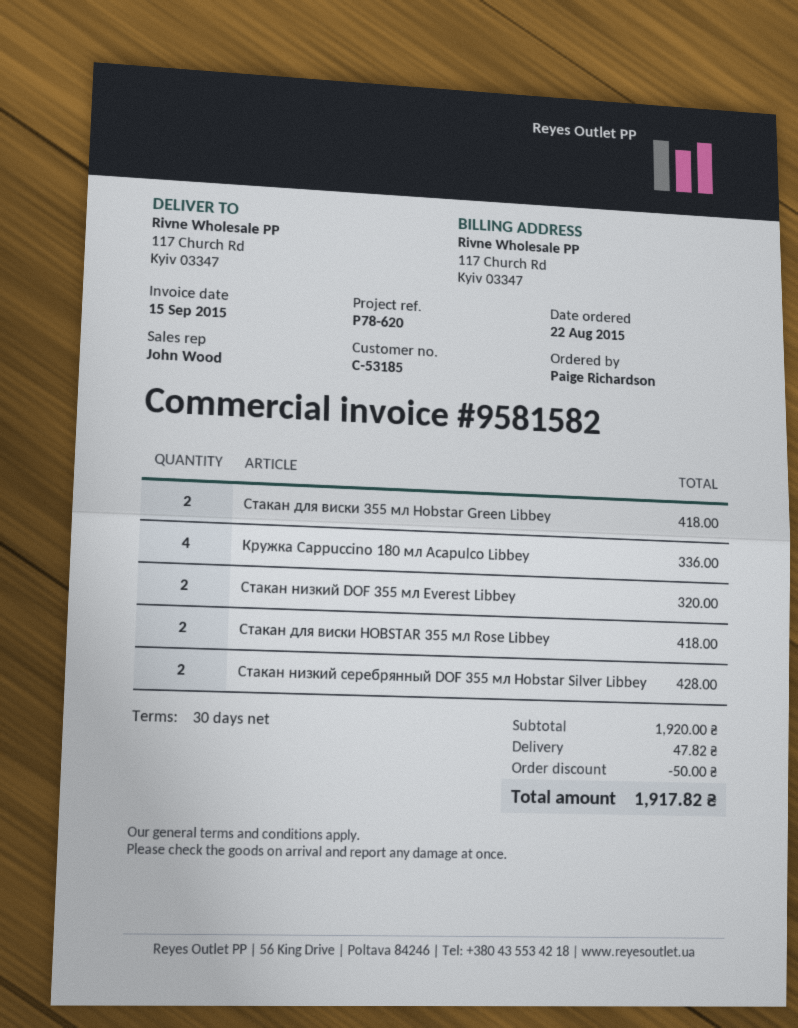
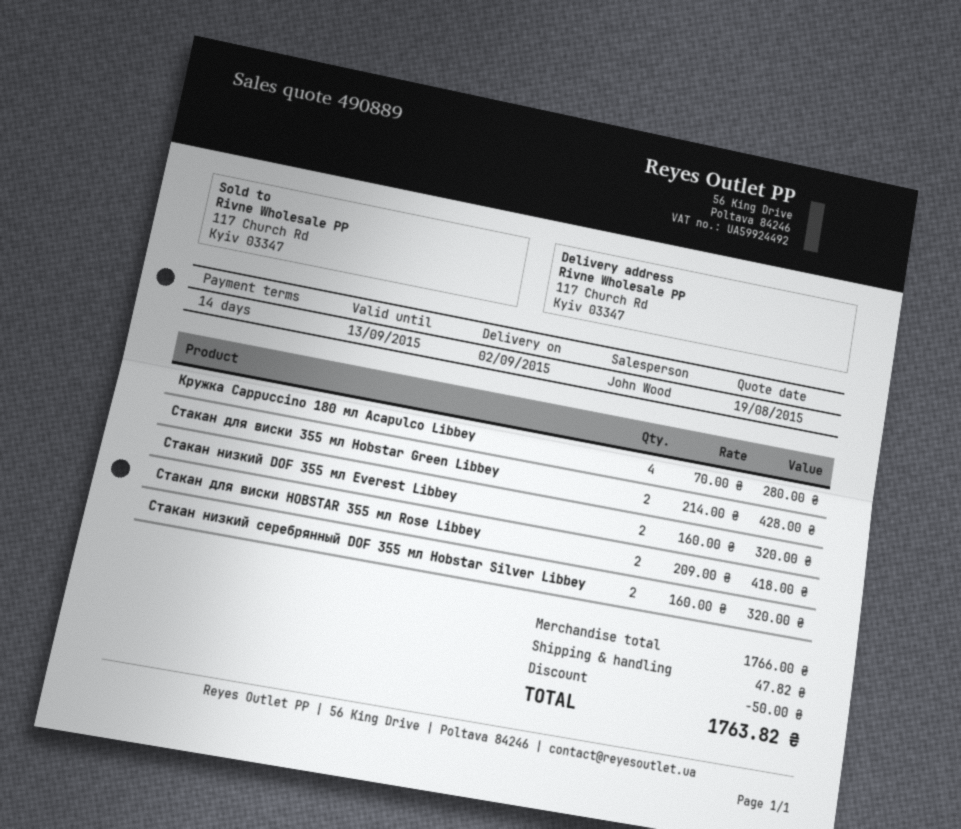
payment terms: 30 days -> 14 days
Стакан для виски 355 мл Hobstar Green Libbey: 2 for 418.00 -> 2 for 428.00
Кружка Cappuccino 180 мл Acapulco Libbey: 4 for 336.00 -> 4 for 280.00
Стакан низкий серебрянный DOF 355 мл Hobstar Silver Libbey: 2 for 428.00 -> 2 for 320.00
subtotal: 1920.00 -> 1766.00
total: 1917.82 -> 1763.82

